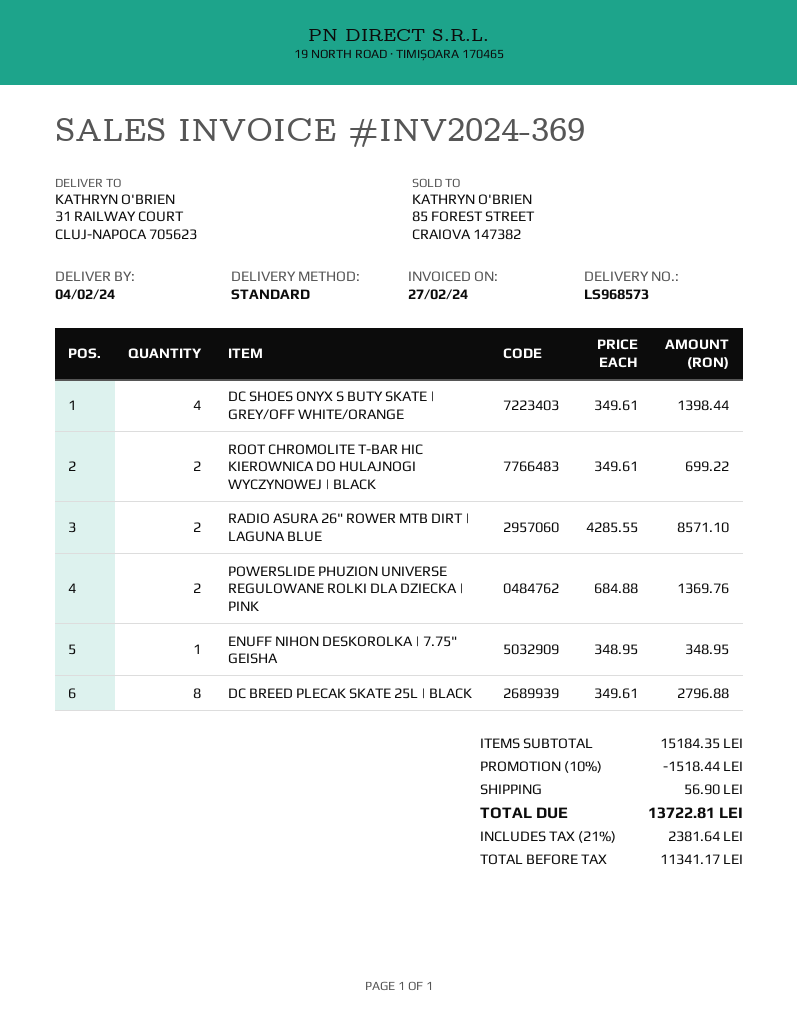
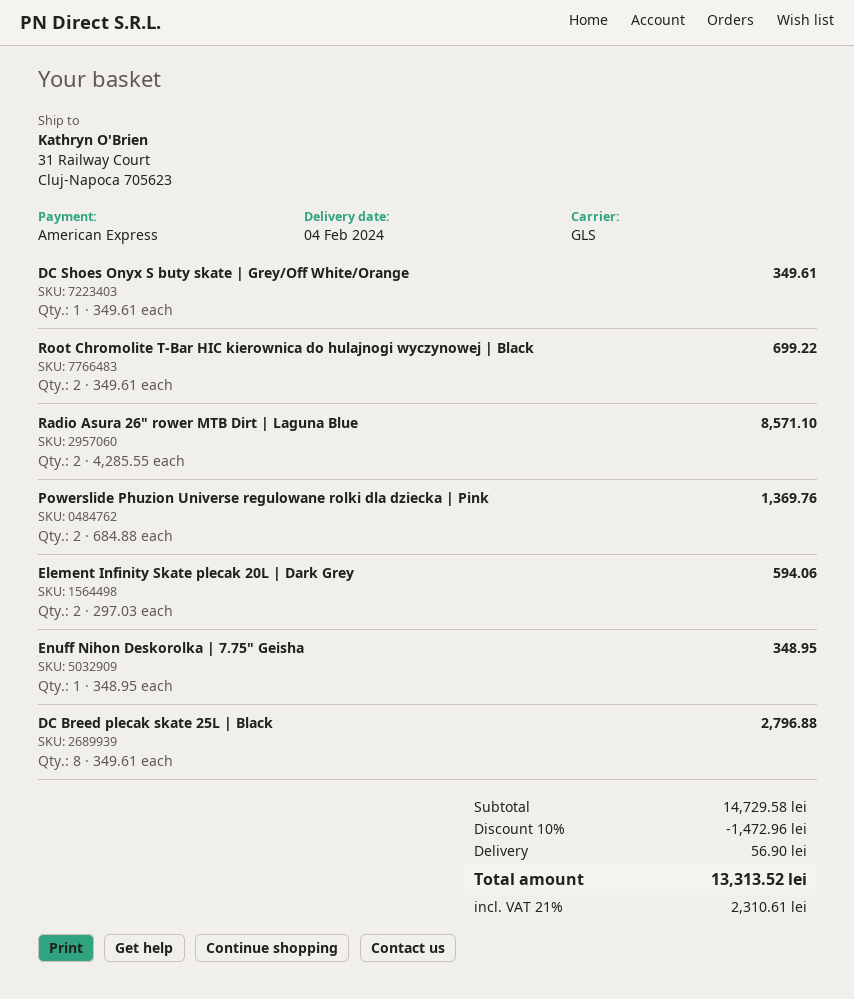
shipping method: standard -> GLS
DC SHOES ONYX S BUTY SKATE | GREY/OFF WHITE/ORANGE: 4 x 349.61 = 1398.44 -> 1 x 349.61 = 349.61
Element Infinity Skate plecak 20L | Dark Grey: none -> 2 x 297.03 = 594.06
subtotal: 15184.35 -> 14729.58
discount: 10% = 1518.44 -> 10% = 1472.96
tax: 21% = 2381.64 -> 21% = 2310.61
total: 13722.81 -> 13313.52

